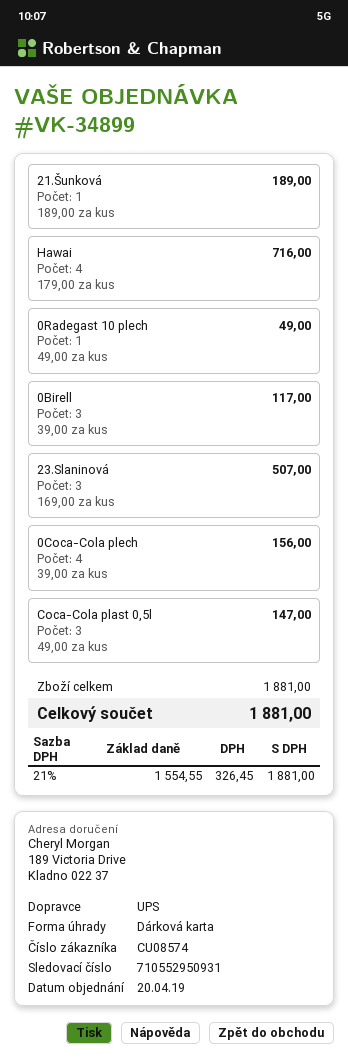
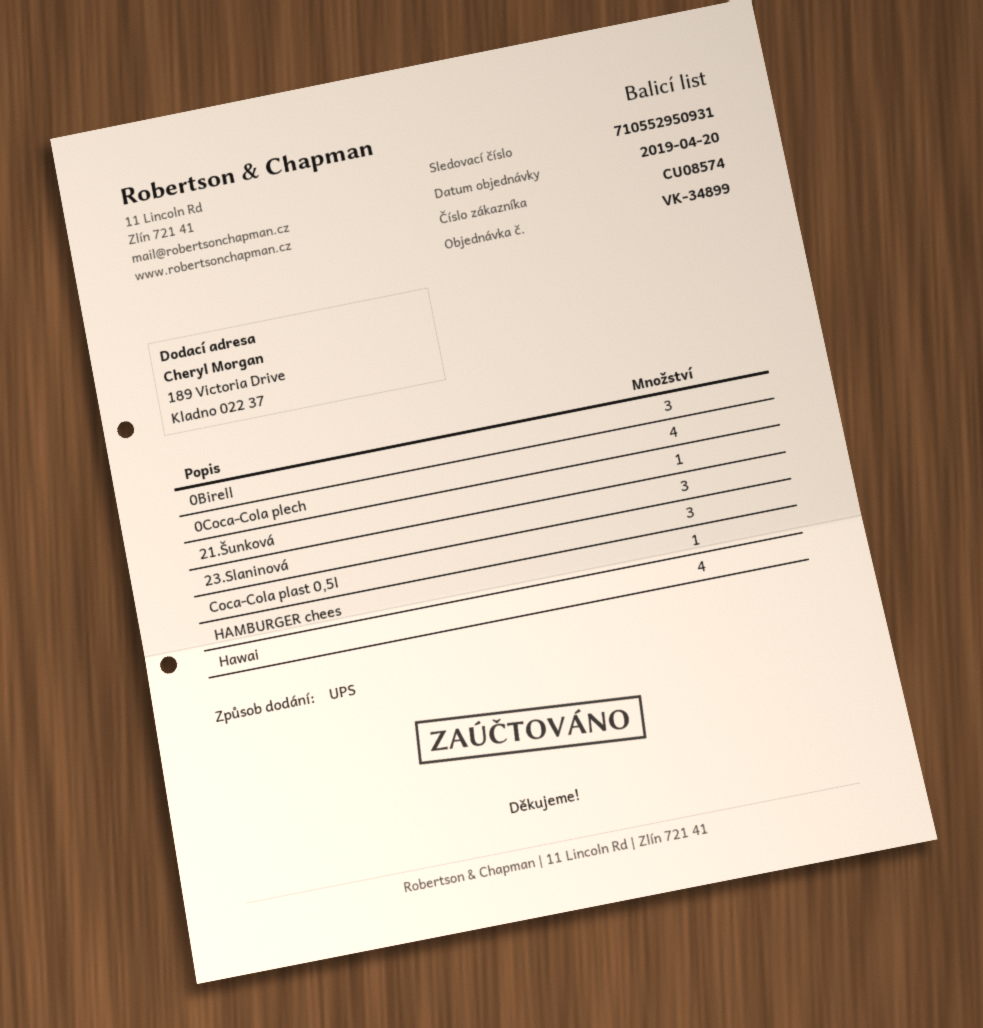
0Radegast 10 plech: 1 -> none
HAMBURGER chees: none -> 1

